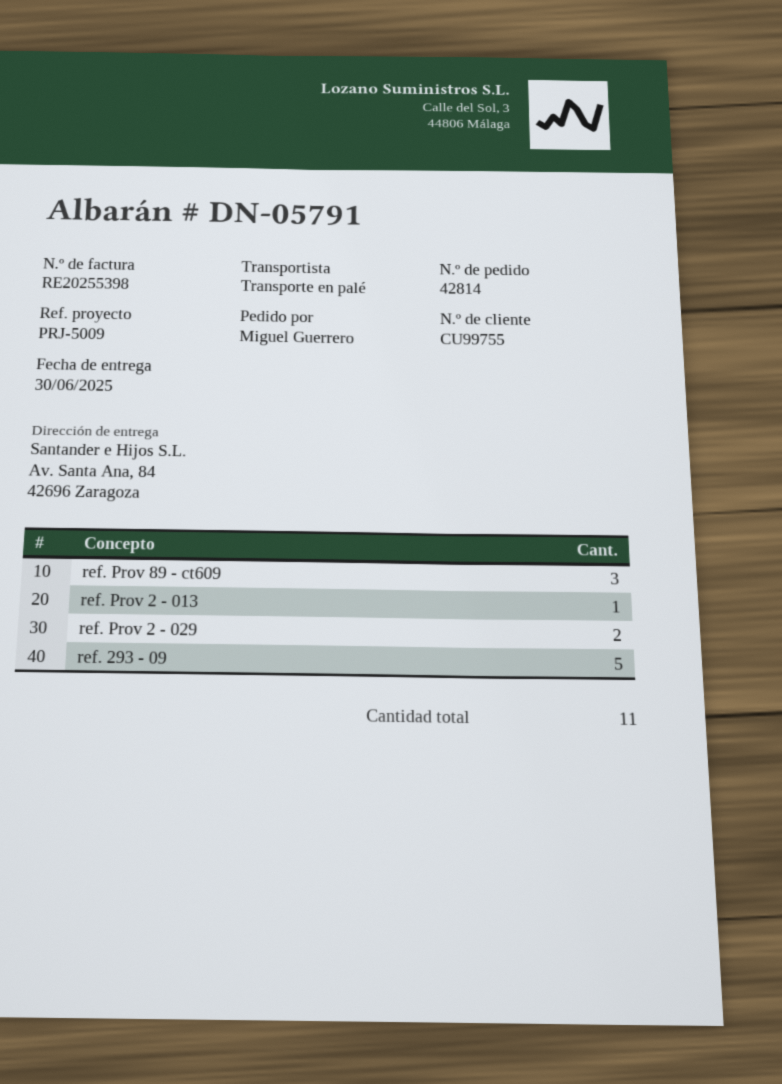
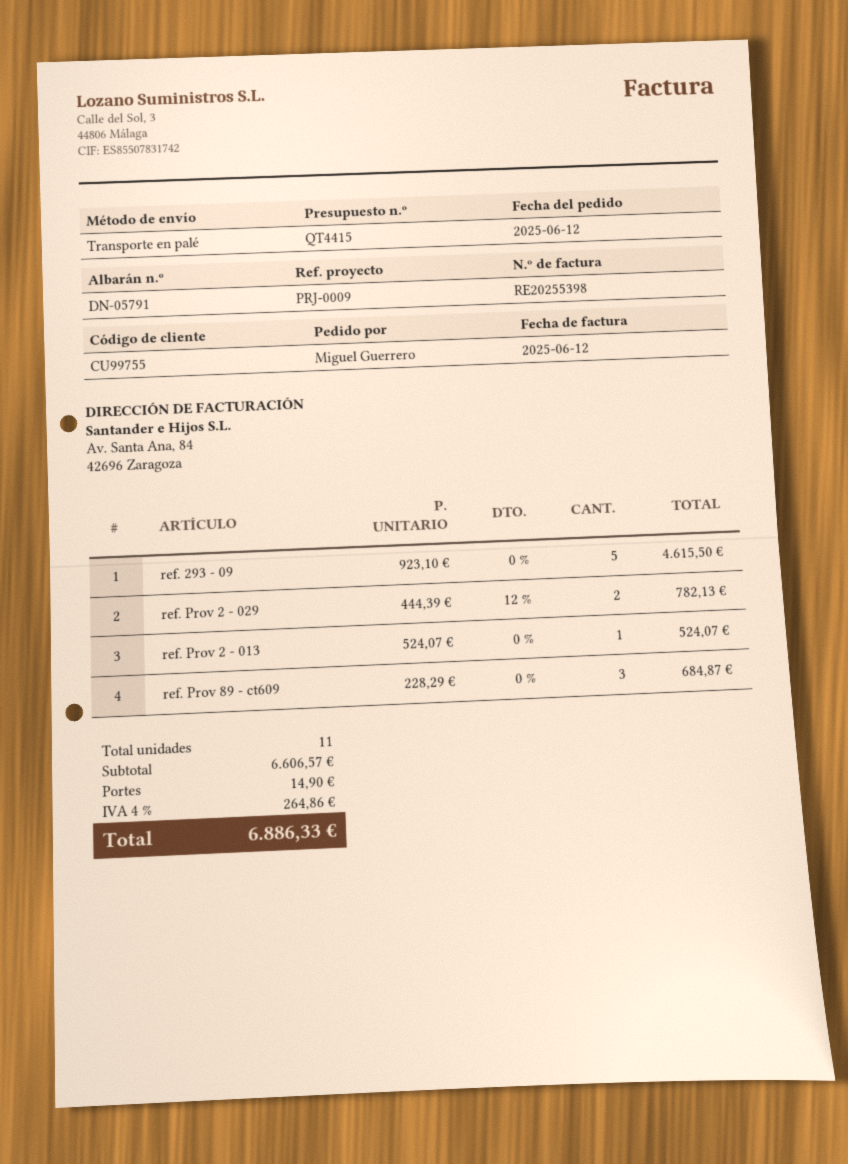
reference: PRJ-5009 -> PRJ-0009

